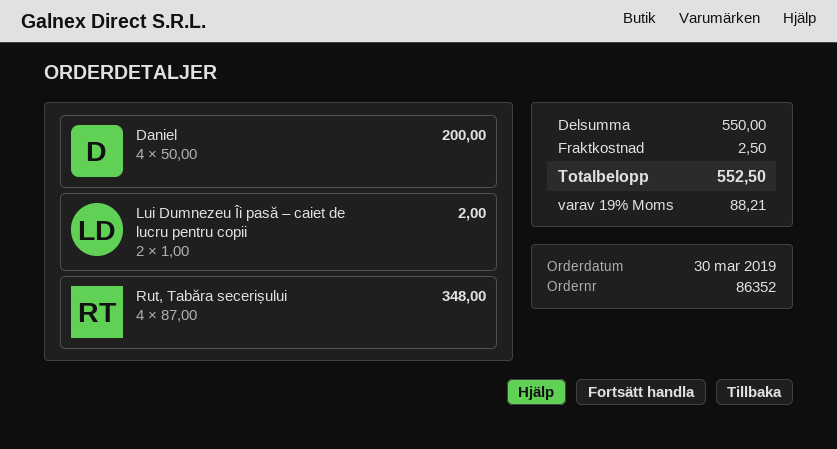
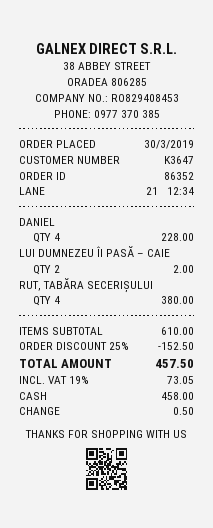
Daniel: 4 for 200.00 -> 4 for 228.00
Rut, Tabăra secerișului: 4 for 348.00 -> 4 for 380.00
subtotal: 550.00 -> 610.00
discount: none -> 25% = 152.50
shipping: 2.50 -> none
tax: 19% = 88.21 -> 19% = 73.05
total: 552.50 -> 457.50

